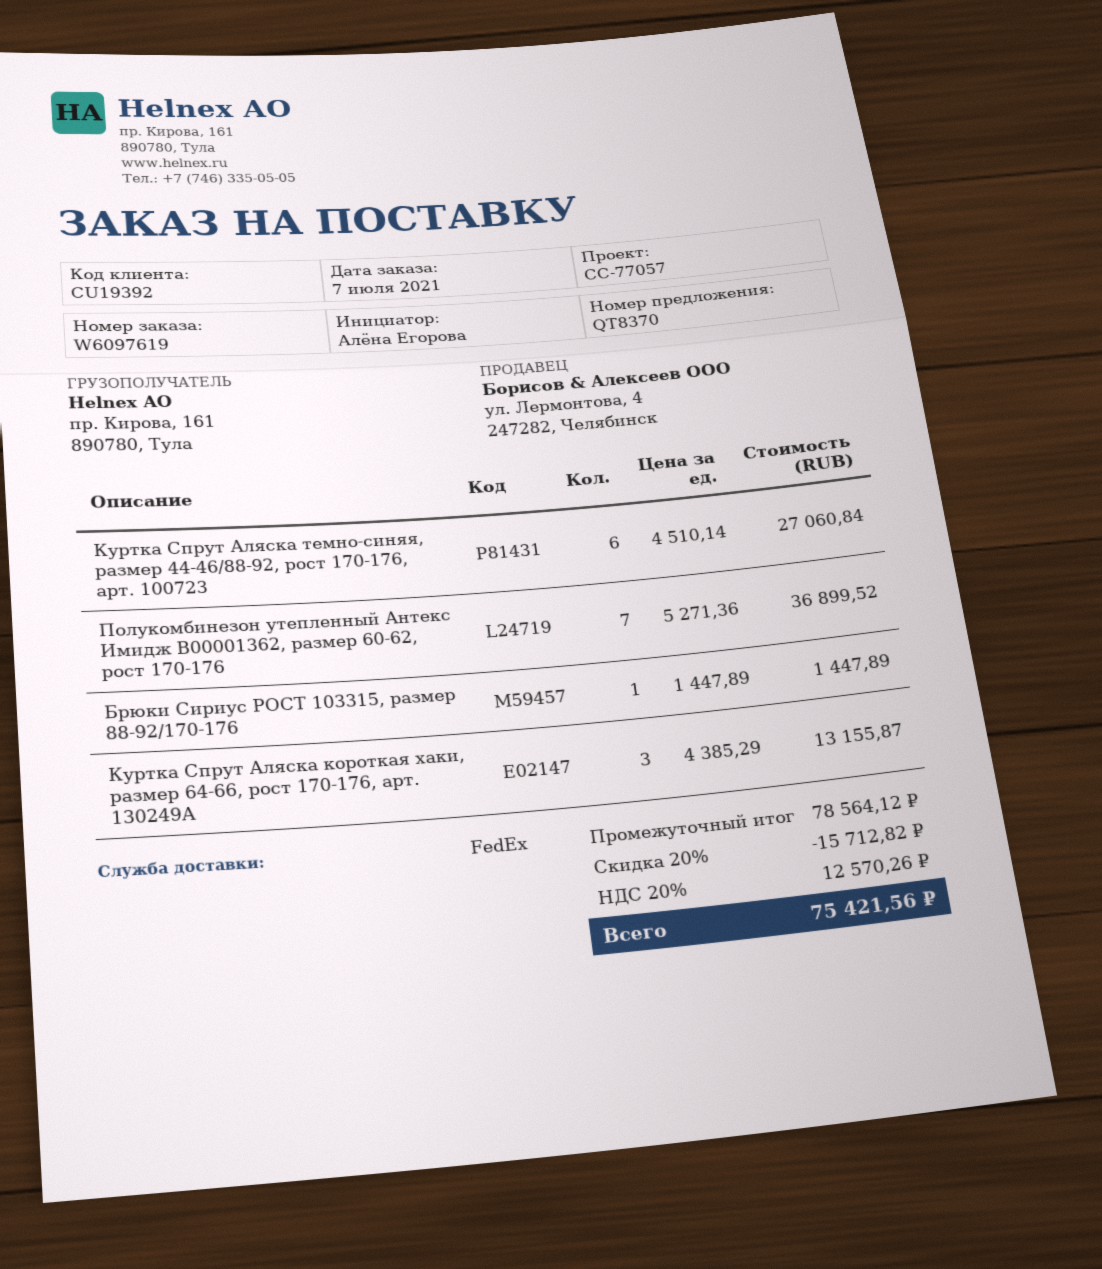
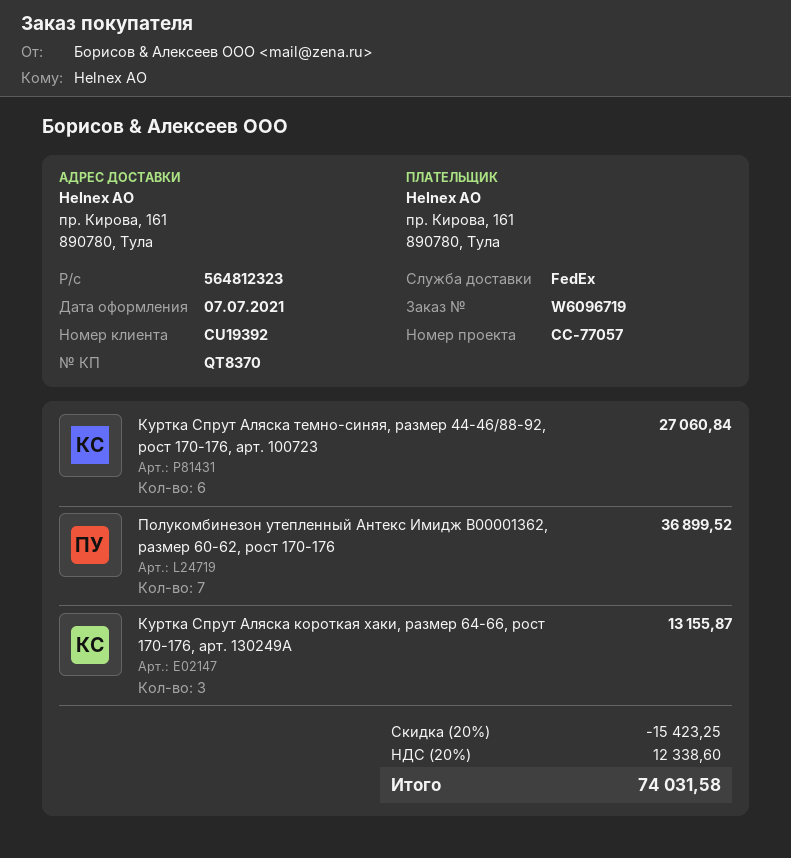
order number: W6097619 -> W6096719
Брюки Сириус РОСТ 103315, размер 88-92/170-176: 1 for 1447.89 -> none
discount: 20% = 15712.82 -> 20% = 15423.25
tax: 20% = 12570.26 -> 20% = 12338.60
total: 75421.56 -> 74031.58

